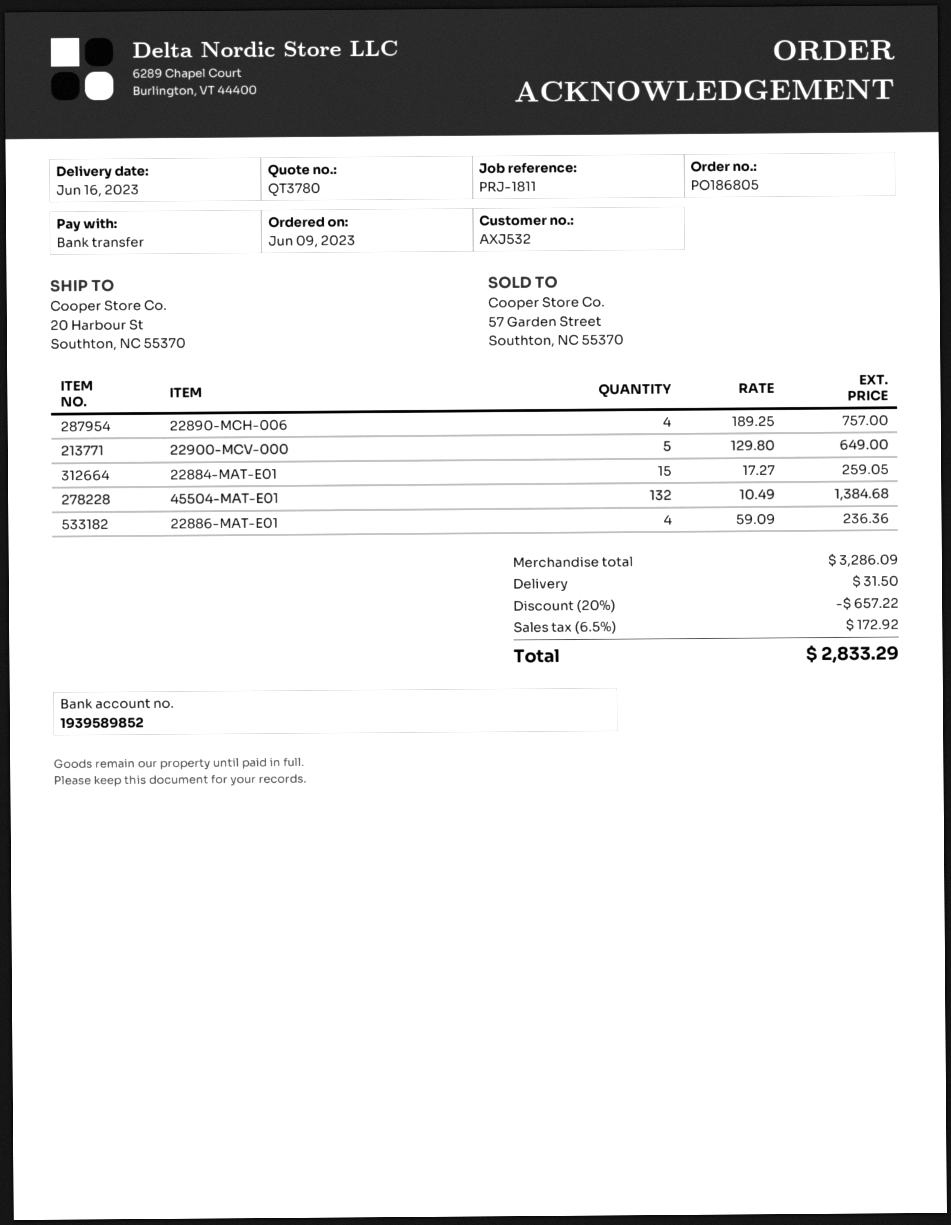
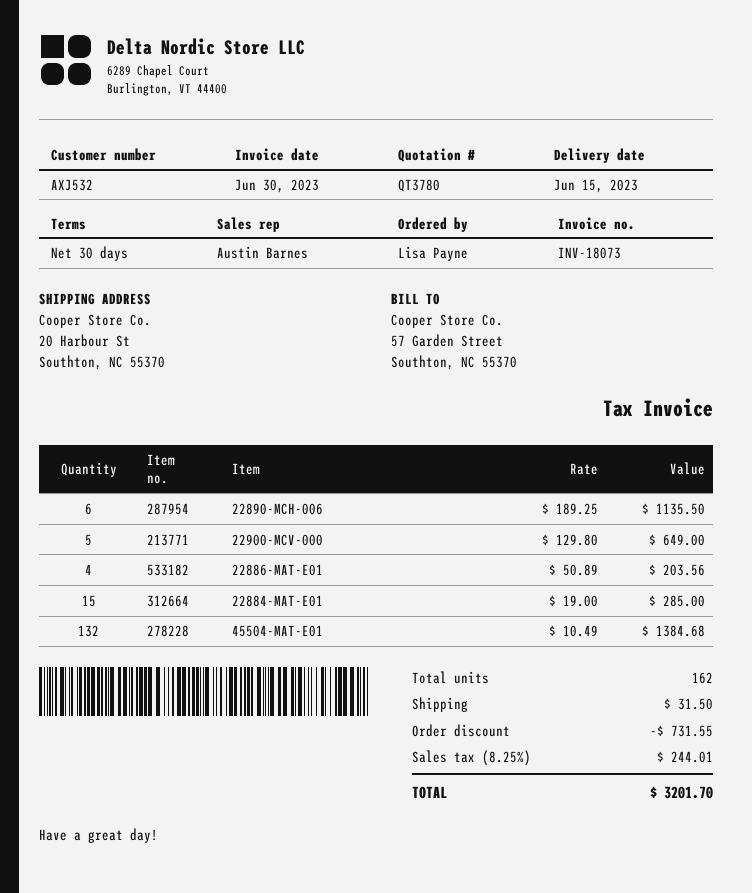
delivery date: 2023-06-16 -> 2023-06-15
22890-MCH-006: 4 x 189.25 = 757.00 -> 6 x 189.25 = 1135.50
22884-MAT-E01: 15 x 17.27 = 259.05 -> 15 x 19.00 = 285.00
22886-MAT-E01: 4 x 59.09 = 236.36 -> 4 x 50.89 = 203.56
discount: 657.22 -> 731.55
tax: 6.5% = 172.92 -> 8.25% = 244.01
total: 2833.29 -> 3201.70

